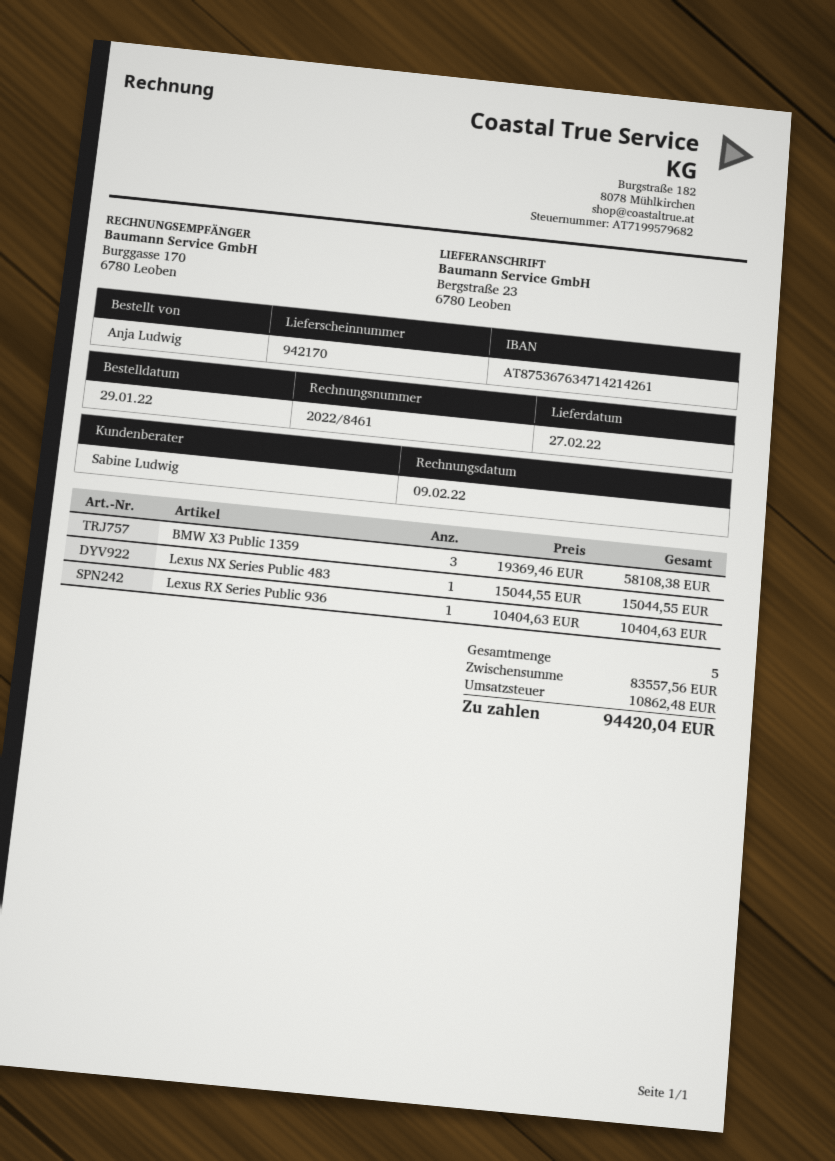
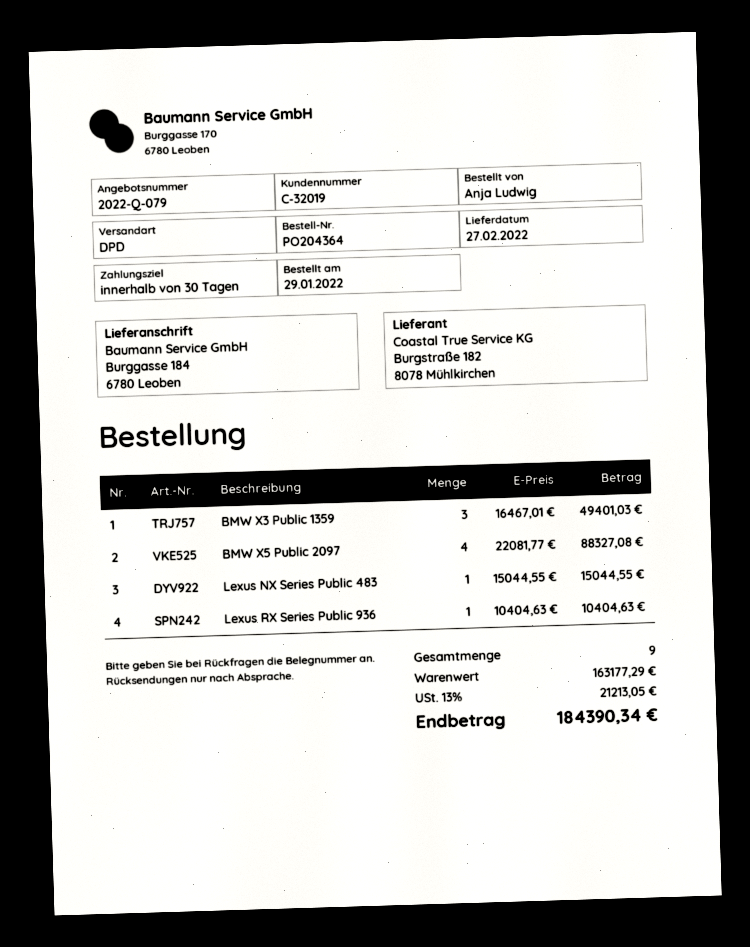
ship to: Bergstraße 23, 6780 Leoben -> Burggasse 184, 6780 Leoben
BMW X3 Public 1359: 3 x 19369.46 = 58108.38 -> 3 x 16467.01 = 49401.03
BMW X5 Public 2097: none -> 4 x 22081.77 = 88327.08
total quantity: 5 -> 9
subtotal: 83557.56 -> 163177.29
tax: 10862.48 -> 21213.05
total: 94420.04 -> 184390.34

